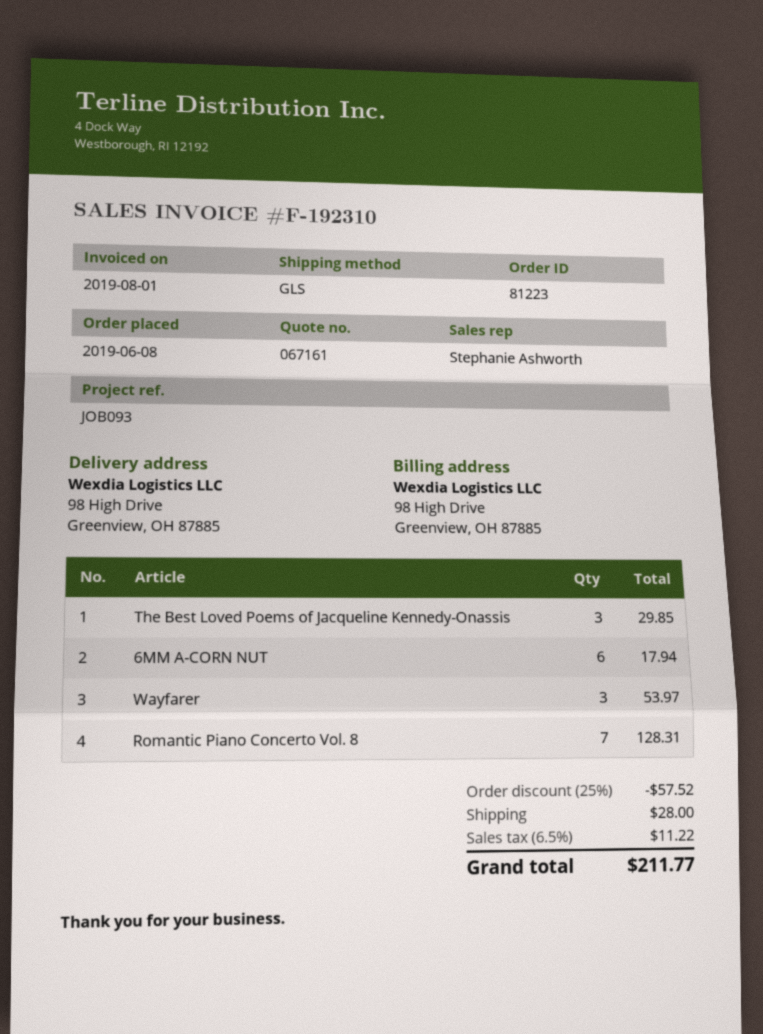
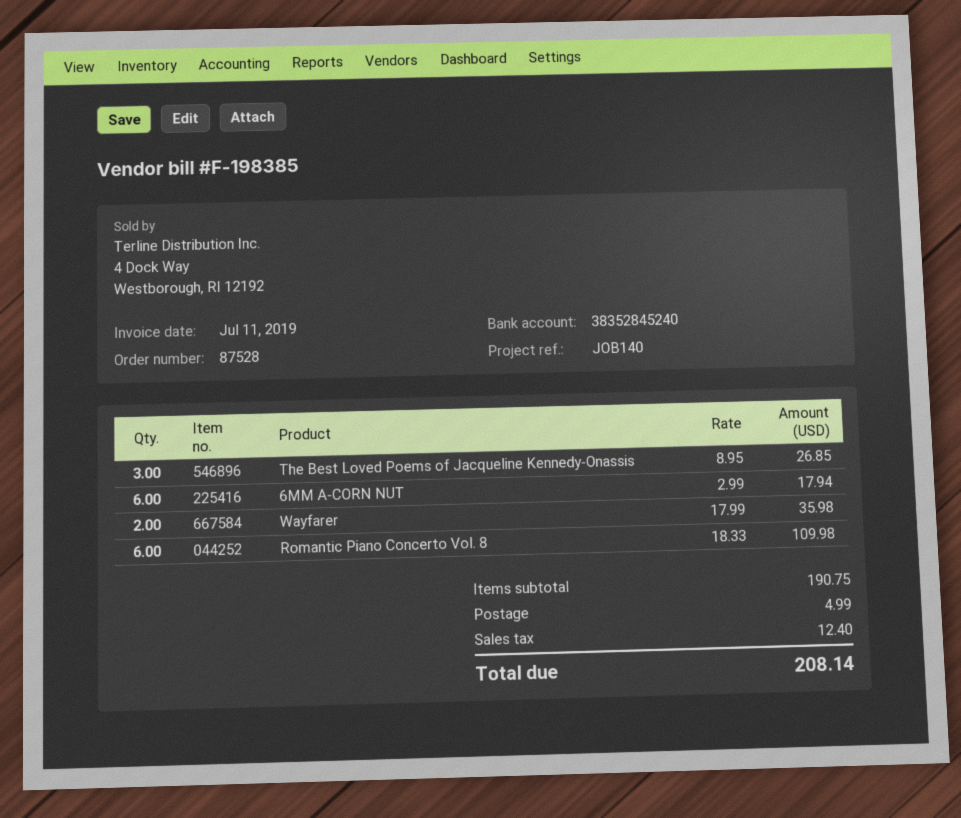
order number: 81223 -> 87528
invoice number: F-192310 -> F-198385
invoice date: 2019-08-01 -> 2019-07-11
reference: JOB093 -> JOB140
The Best Loved Poems of Jacqueline Kennedy-Onassis: 3 for 29.85 -> 3 for 26.85
Wayfarer: 3 for 53.97 -> 2 for 35.98
Romantic Piano Concerto Vol. 8: 7 for 128.31 -> 6 for 109.98
discount: 25% = 57.52 -> none
shipping: 28.00 -> 4.99
tax: 11.22 -> 12.40
total: 211.77 -> 208.14

